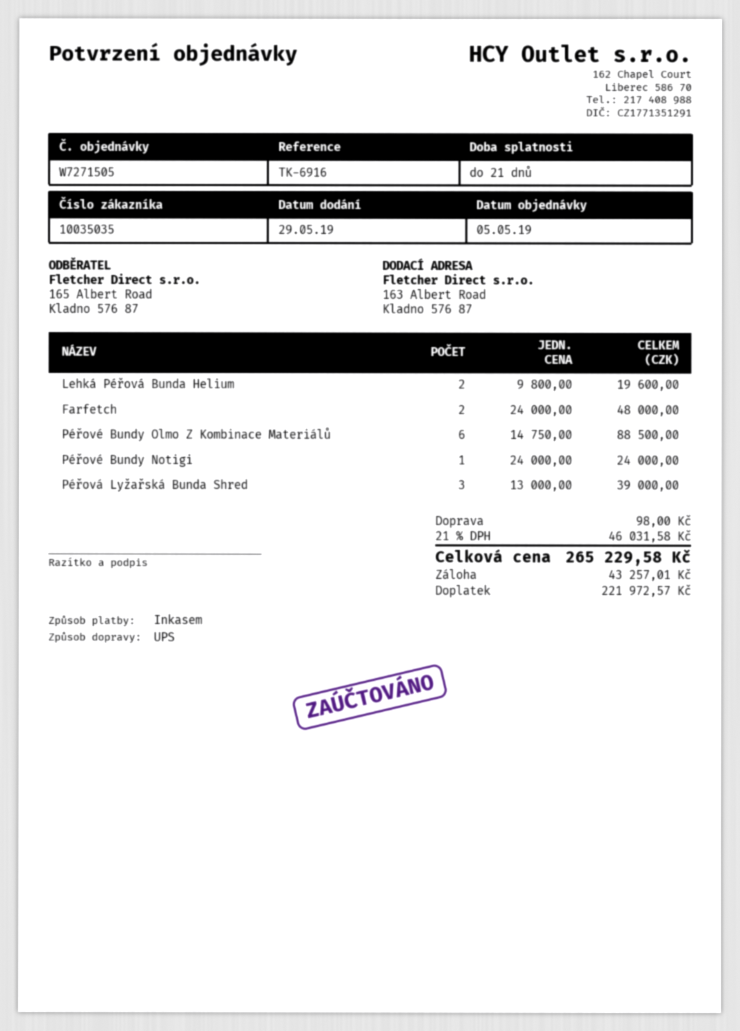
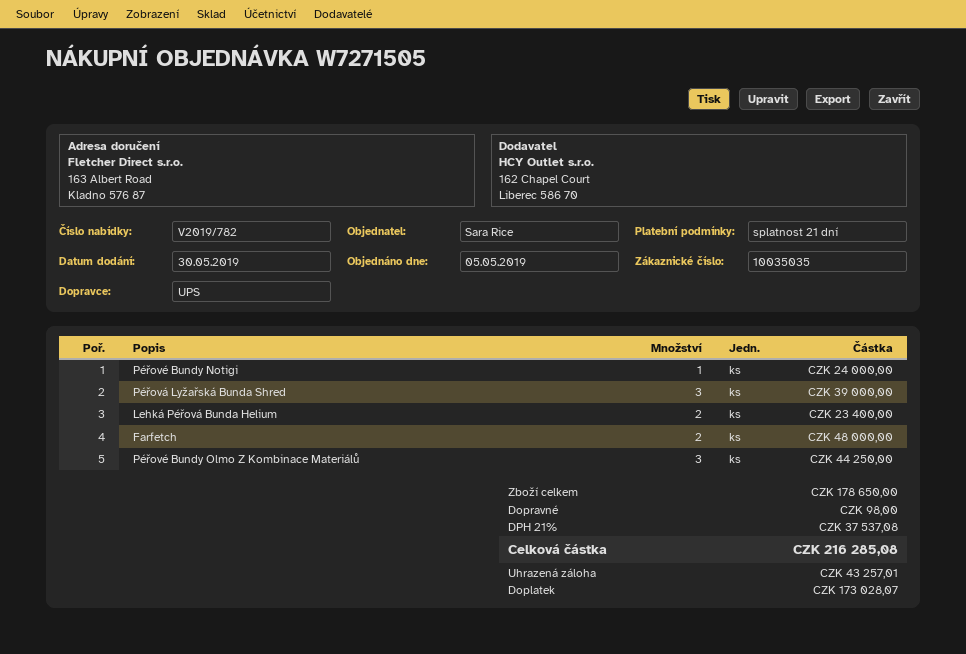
delivery date: 2019-05-29 -> 2019-05-30
Lehká Péřová Bunda Helium: 2 for 19600.00 -> 2 for 23400.00
Péřové Bundy Olmo Z Kombinace Materiálů: 6 for 88500.00 -> 3 for 44250.00
tax: 21% = 46031.58 -> 21% = 37537.08
total: 265229.58 -> 216285.08
balance: 221972.57 -> 173028.07

